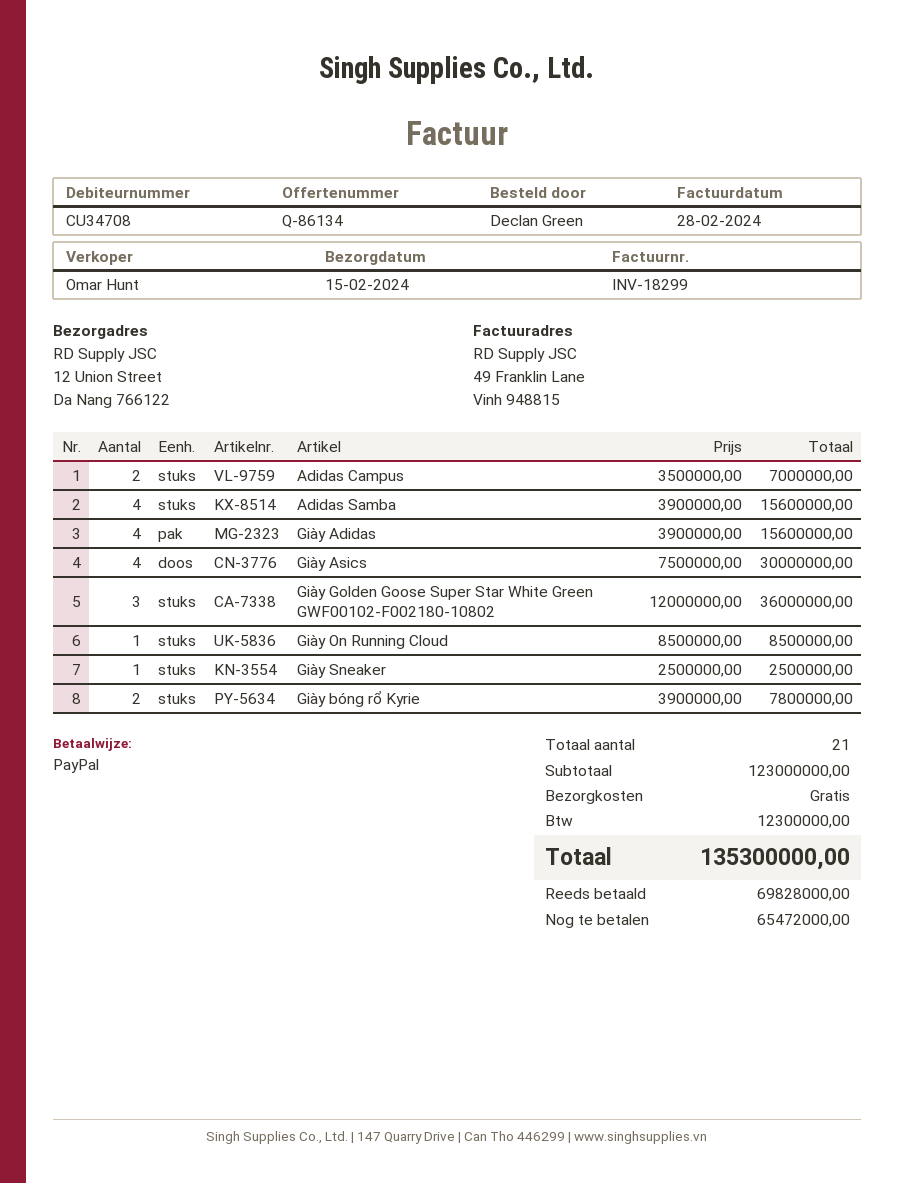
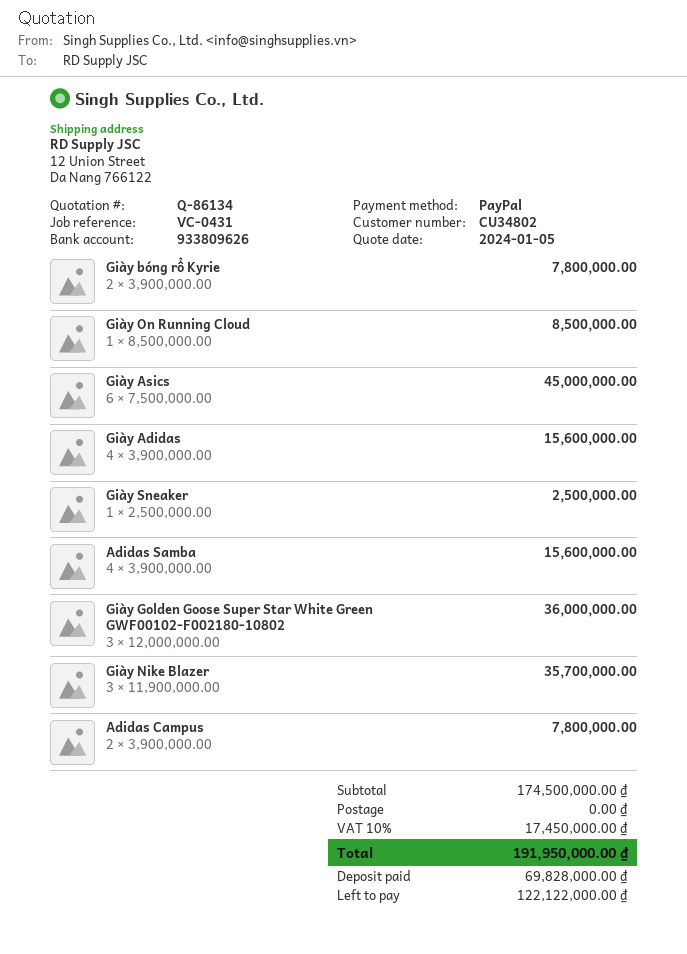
customer number: CU34708 -> CU34802
Adidas Campus: 2 x 3500000.00 = 7000000.00 -> 2 x 3900000.00 = 7800000.00
Giày Asics: 4 x 7500000.00 = 30000000.00 -> 6 x 7500000.00 = 45000000.00
Giày Nike Blazer: none -> 3 x 11900000.00 = 35700000.00
subtotal: 123000000.00 -> 174500000.00
tax: 12300000.00 -> 17450000.00
total: 135300000.00 -> 191950000.00
balance: 65472000.00 -> 122122000.00

